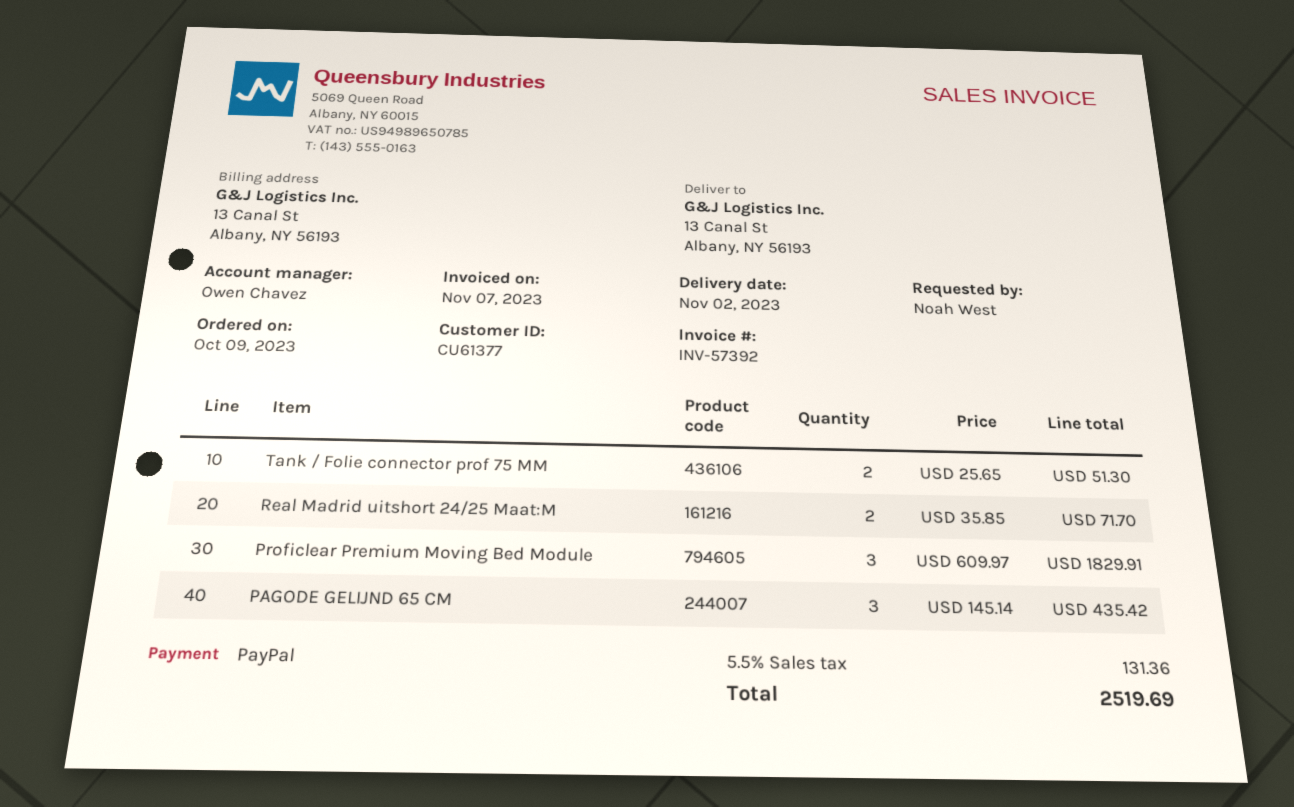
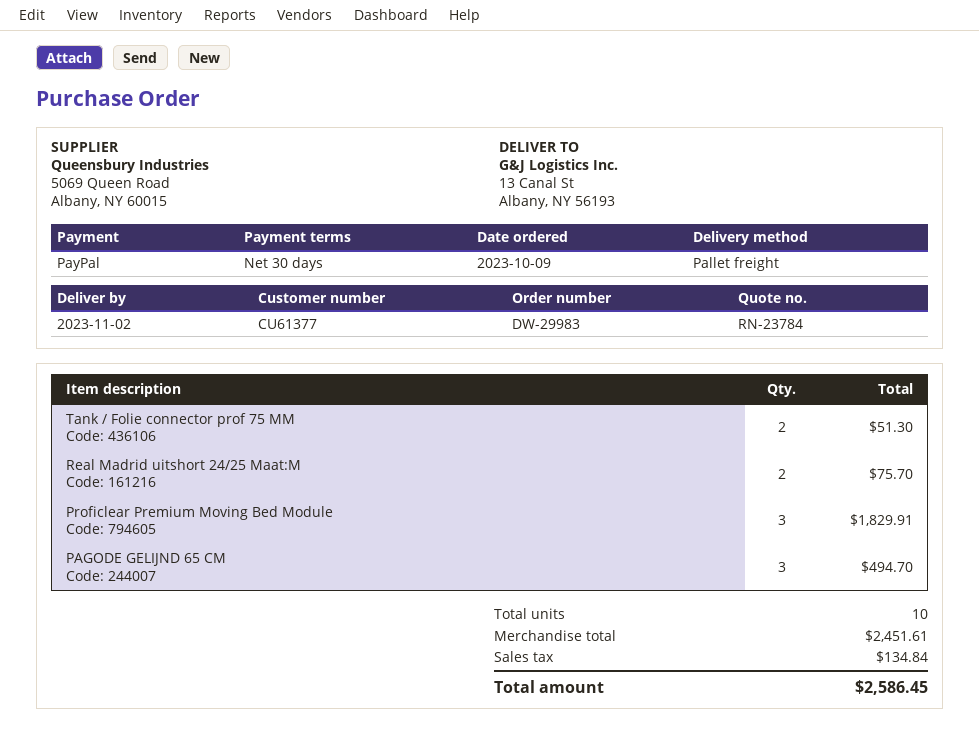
Real Madrid uitshort 24/25 Maat:M: 2 for 71.70 -> 2 for 75.70
PAGODE GELIJND 65 CM: 3 for 435.42 -> 3 for 494.70
tax: 131.36 -> 134.84
total: 2519.69 -> 2586.45

